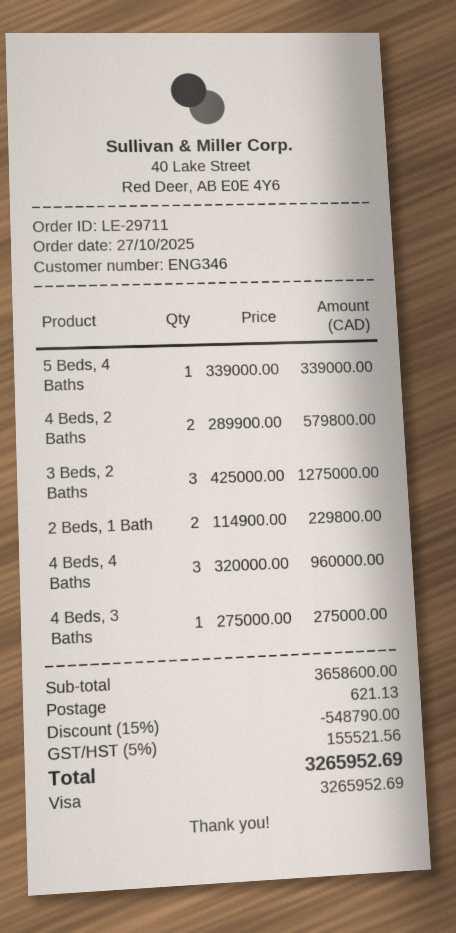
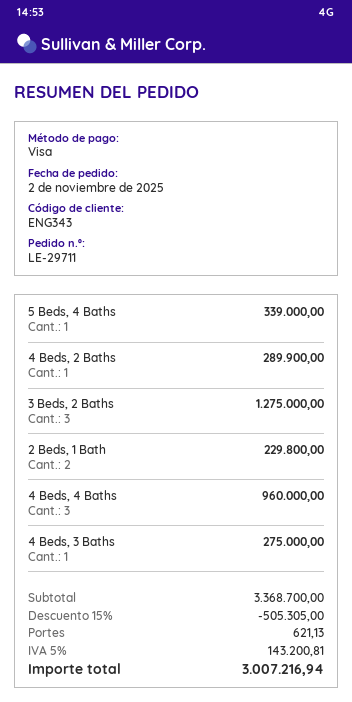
order date: 2025-10-27 -> 2025-11-02
customer number: ENG346 -> ENG343
4 Beds, 2 Baths: 2 for 579800.00 -> 1 for 289900.00
subtotal: 3658600.00 -> 3368700.00
discount: 15% = 548790.00 -> 15% = 505305.00
tax: 5% = 155521.56 -> 5% = 143200.81
total: 3265952.69 -> 3007216.94

